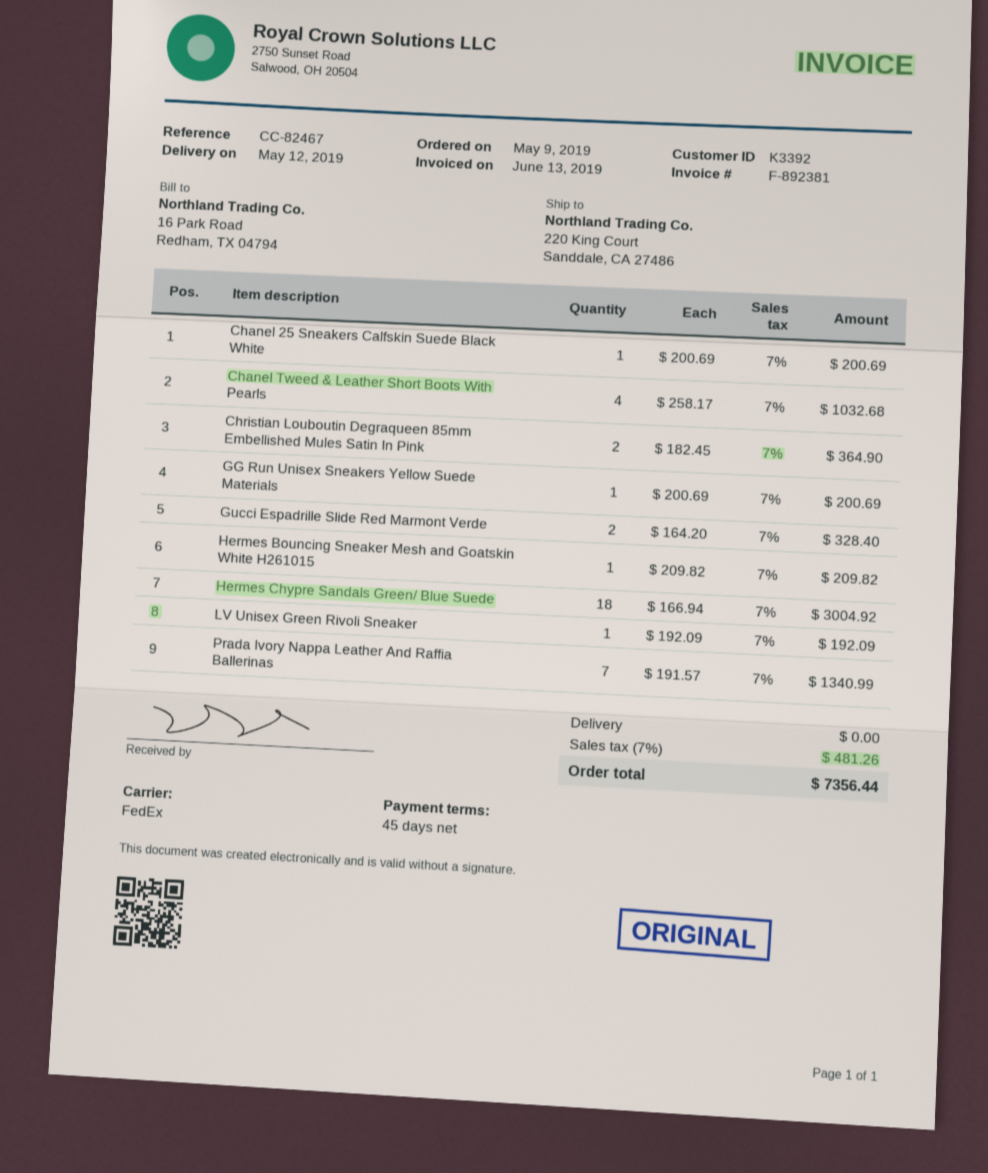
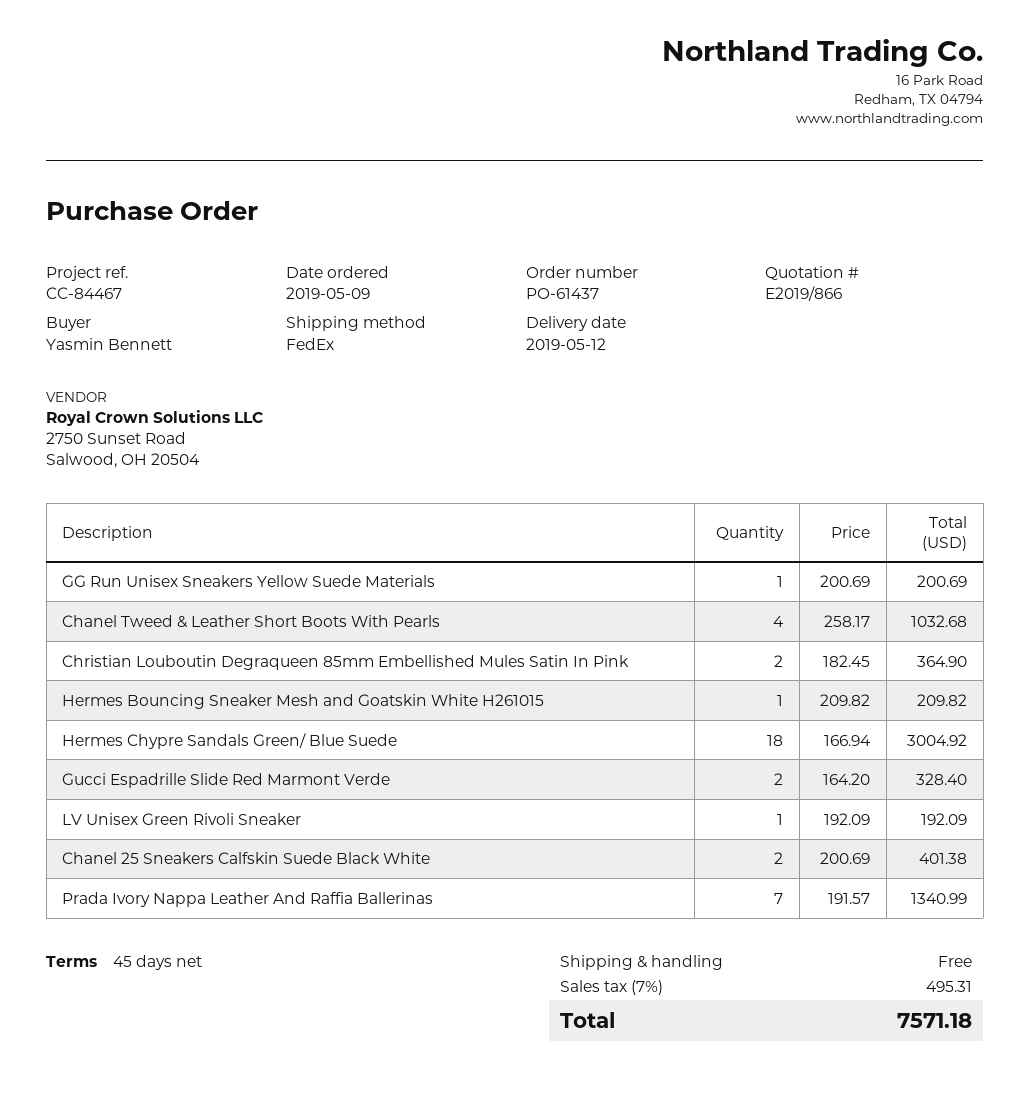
reference: CC-82467 -> CC-84467
Chanel 25 Sneakers Calfskin Suede Black White: 1 x 200.69 = 200.69 -> 2 x 200.69 = 401.38
tax: 7% = 481.26 -> 7% = 495.31
total: 7356.44 -> 7571.18

